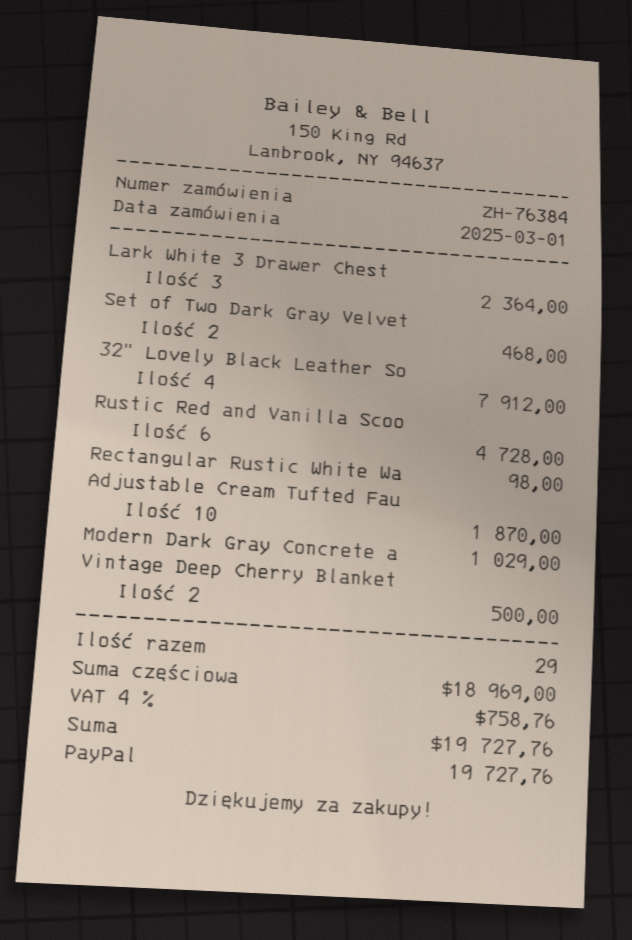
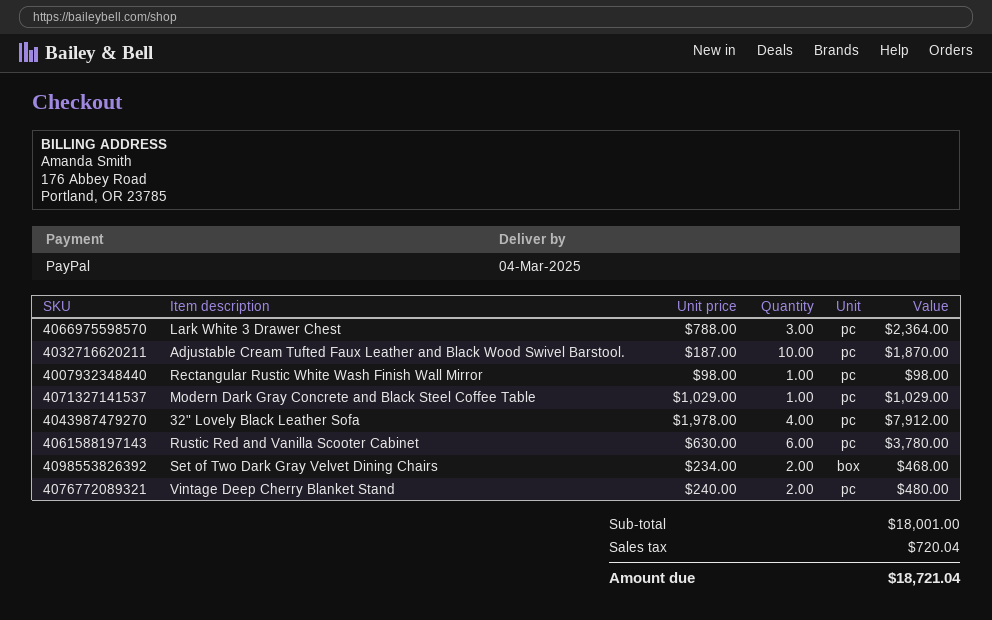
Rustic Red and Vanilla Scoo: 6 for 4728.00 -> 6 for 3780.00
Vintage Deep Cherry Blanket: 2 for 500.00 -> 2 for 480.00
subtotal: 18969.00 -> 18001.00
tax: 758.76 -> 720.04
total: 19727.76 -> 18721.04

